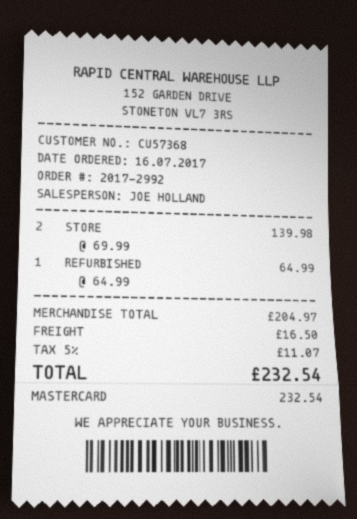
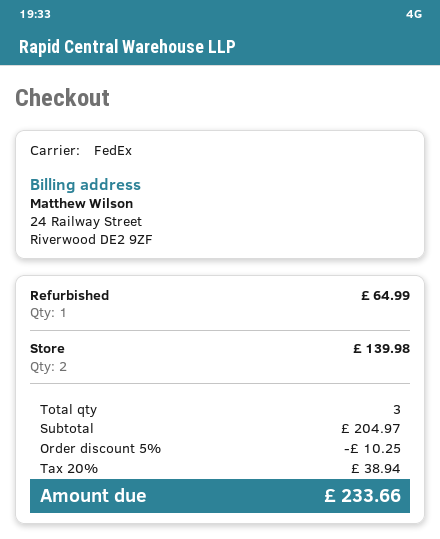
discount: none -> 5% = 10.25
shipping: 16.50 -> none
tax: 5% = 11.07 -> 20% = 38.94
total: 232.54 -> 233.66

